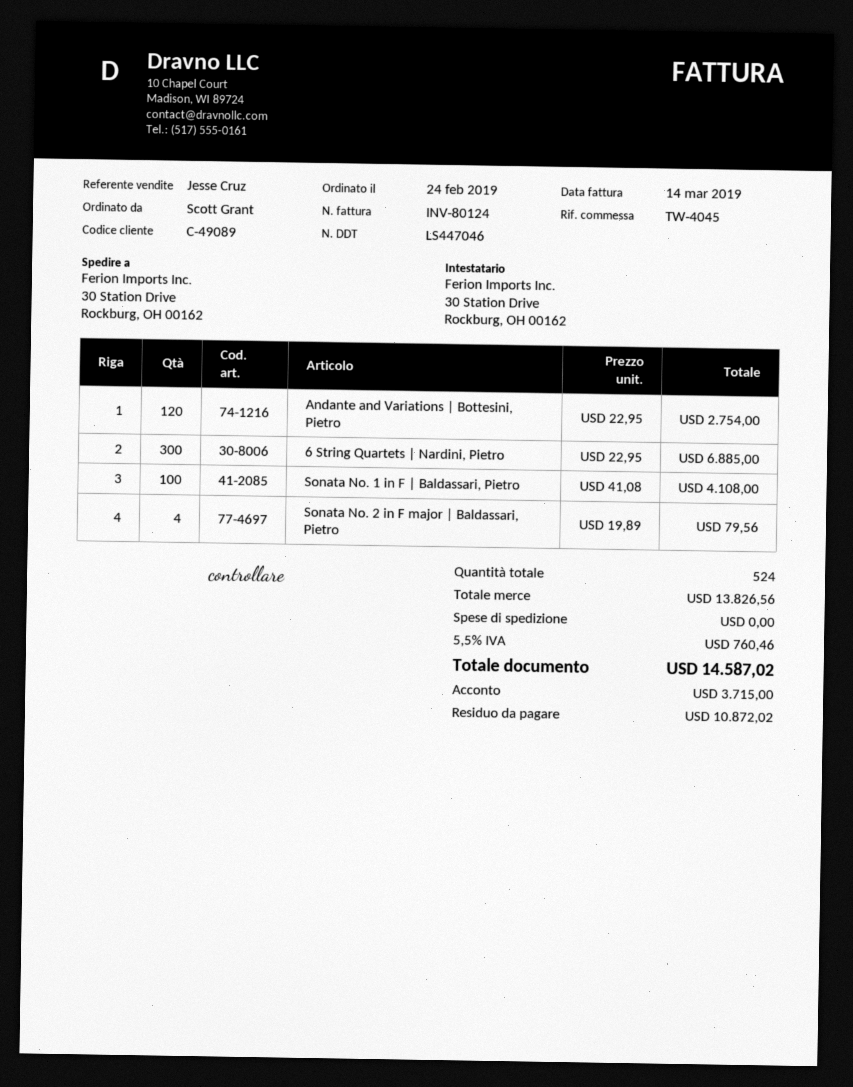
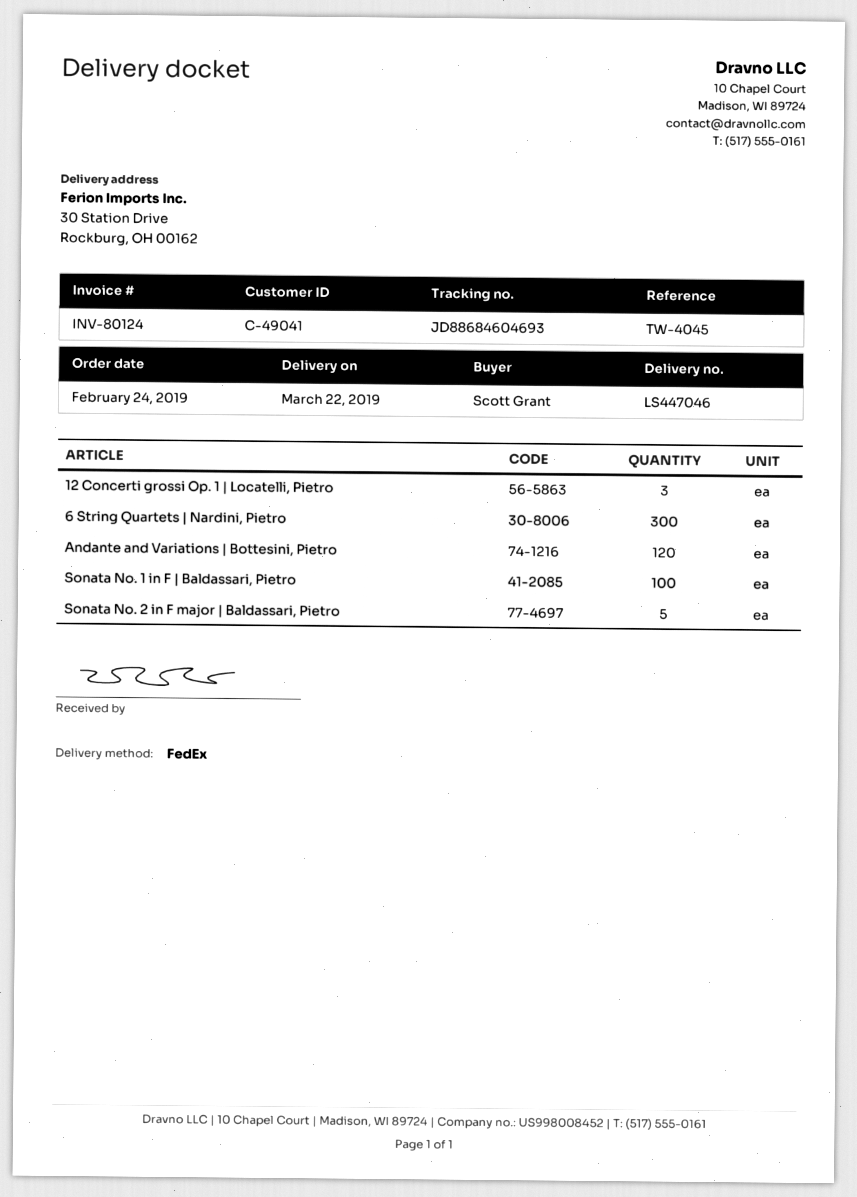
customer number: C-49089 -> C-49041
Sonata No. 2 in F major | Baldassari, Pietro: 4 -> 5
12 Concerti grossi Op. 1 | Locatelli, Pietro: none -> 3

